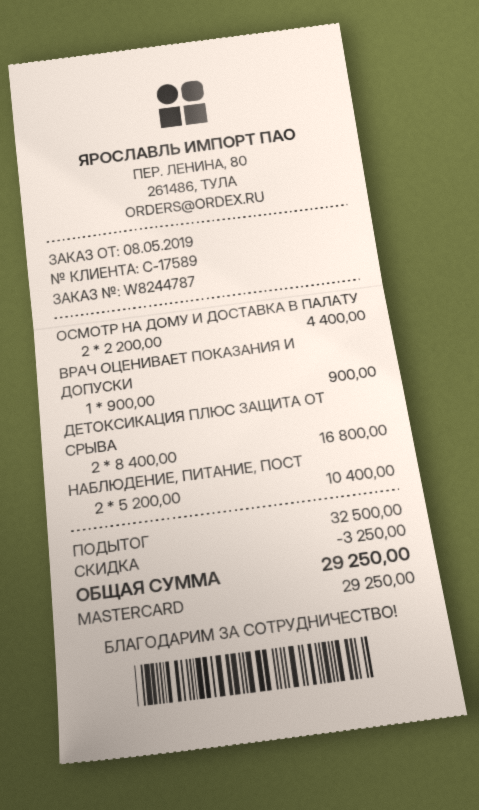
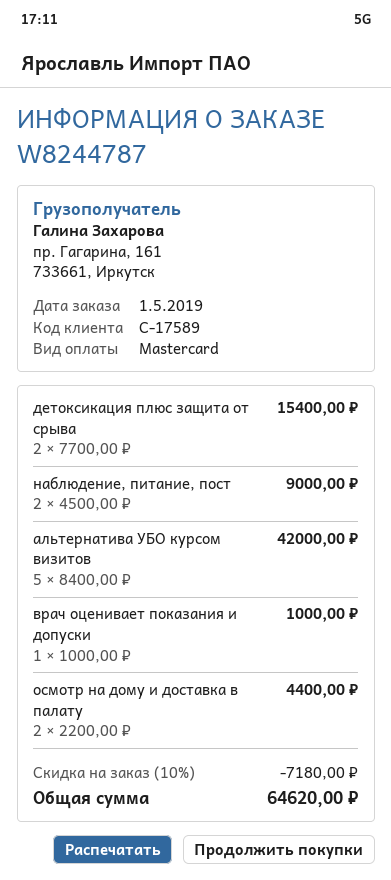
order date: 2019-05-08 -> 2019-05-01
ВРАЧ ОЦЕНИВАЕТ ПОКАЗАНИЯ И ДОПУСКИ: 1 x 900.00 = 900.00 -> 1 x 1000.00 = 1000.00
ДЕТОКСИКАЦИЯ ПЛЮС ЗАЩИТА ОТ СРЫВА: 2 x 8400.00 = 16800.00 -> 2 x 7700.00 = 15400.00
НАБЛЮДЕНИЕ, ПИТАНИЕ, ПОСТ: 2 x 5200.00 = 10400.00 -> 2 x 4500.00 = 9000.00
альтернатива УБО курсом визитов: none -> 5 x 8400.00 = 42000.00
discount: 3250.00 -> 7180.00
total: 29250.00 -> 64620.00

